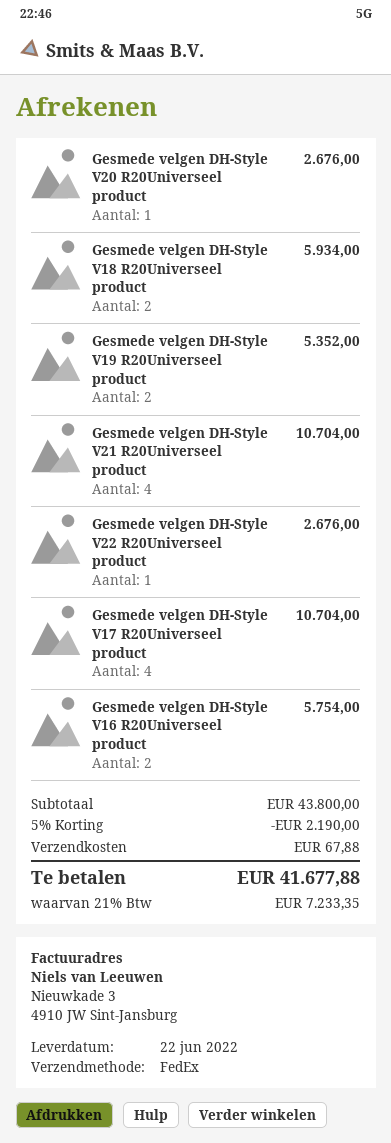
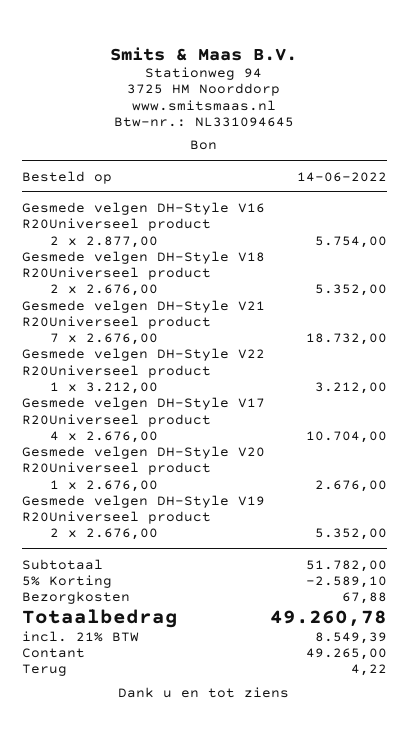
Gesmede velgen DH-Style V18 R20Universeel product: 2 for 5934.00 -> 2 for 5352.00
Gesmede velgen DH-Style V21 R20Universeel product: 4 for 10704.00 -> 7 for 18732.00
Gesmede velgen DH-Style V22 R20Universeel product: 1 for 2676.00 -> 1 for 3212.00
subtotal: 43800.00 -> 51782.00
discount: 5% = 2190.00 -> 5% = 2589.10
tax: 21% = 7233.35 -> 21% = 8549.39
total: 41677.88 -> 49260.78

